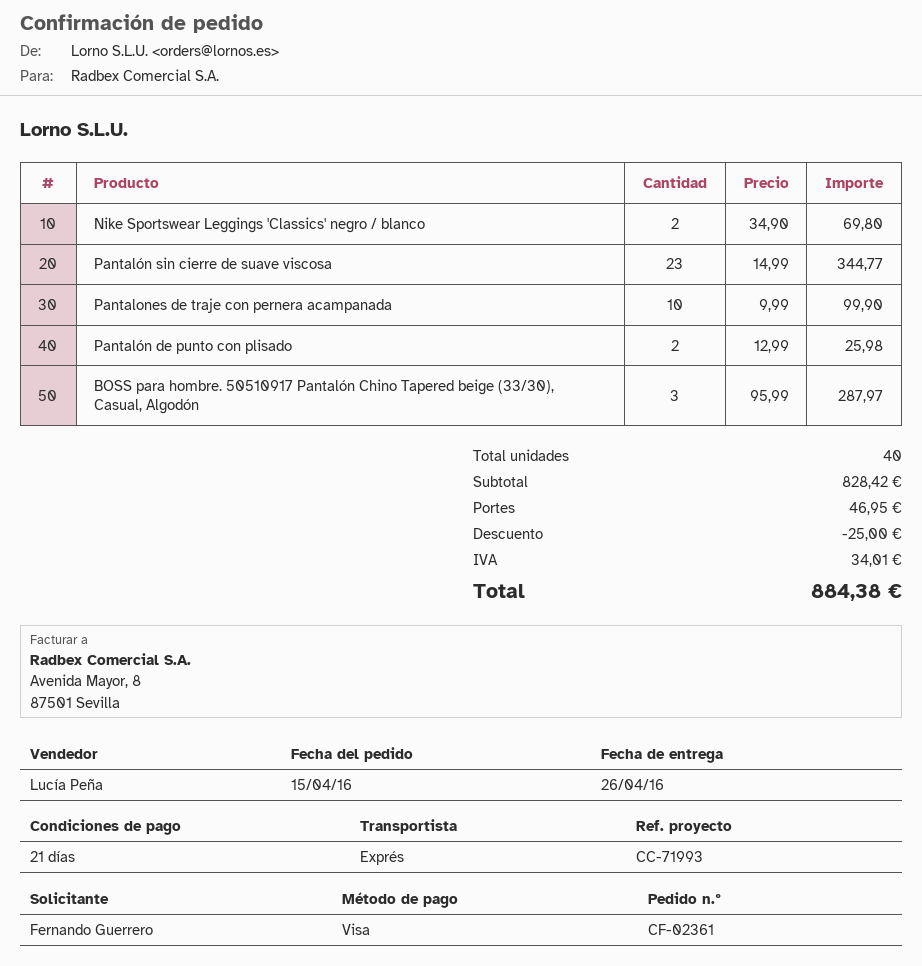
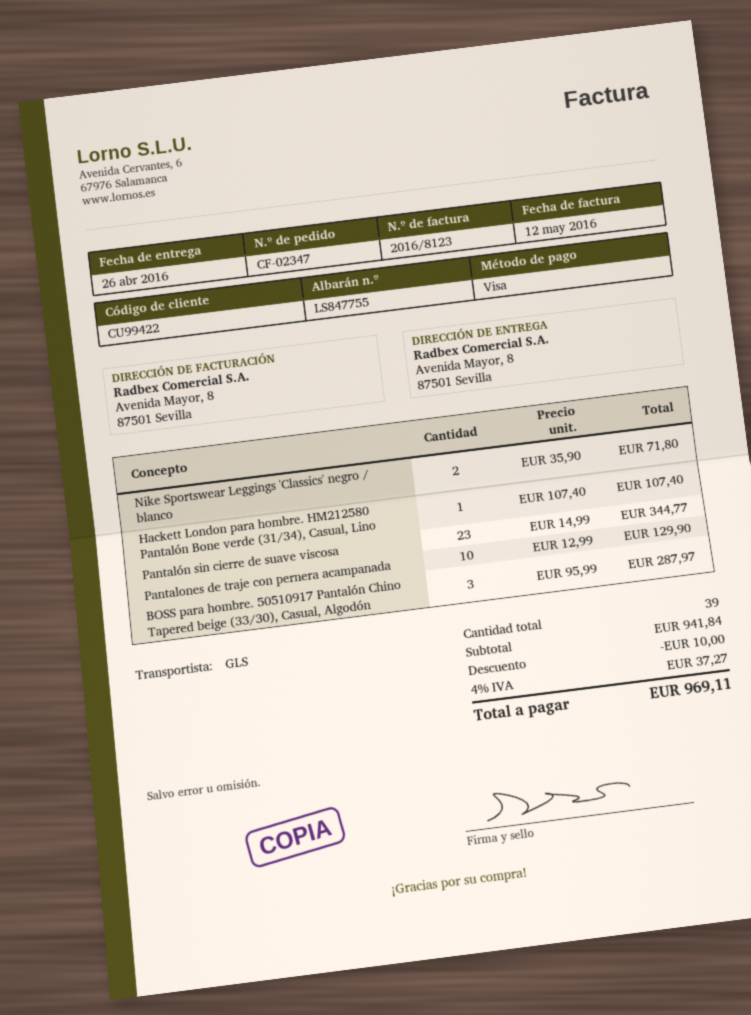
order number: CF-02361 -> CF-02347
shipping method: express -> GLS
Nike Sportswear Leggings 'Classics' negro / blanco: 2 x 34.90 = 69.80 -> 2 x 35.90 = 71.80
Pantalones de traje con pernera acampanada: 10 x 9.99 = 99.90 -> 10 x 12.99 = 129.90
Pantalón de punto con plisado: 2 x 12.99 = 25.98 -> none
Hackett London para hombre. HM212580 Pantalón Bone verde (31/34), Casual, Lino: none -> 1 x 107.40 = 107.40
total quantity: 40 -> 39
subtotal: 828.42 -> 941.84
discount: 25.00 -> 10.00
shipping: 46.95 -> none
tax: 34.01 -> 37.27
total: 884.38 -> 969.11

